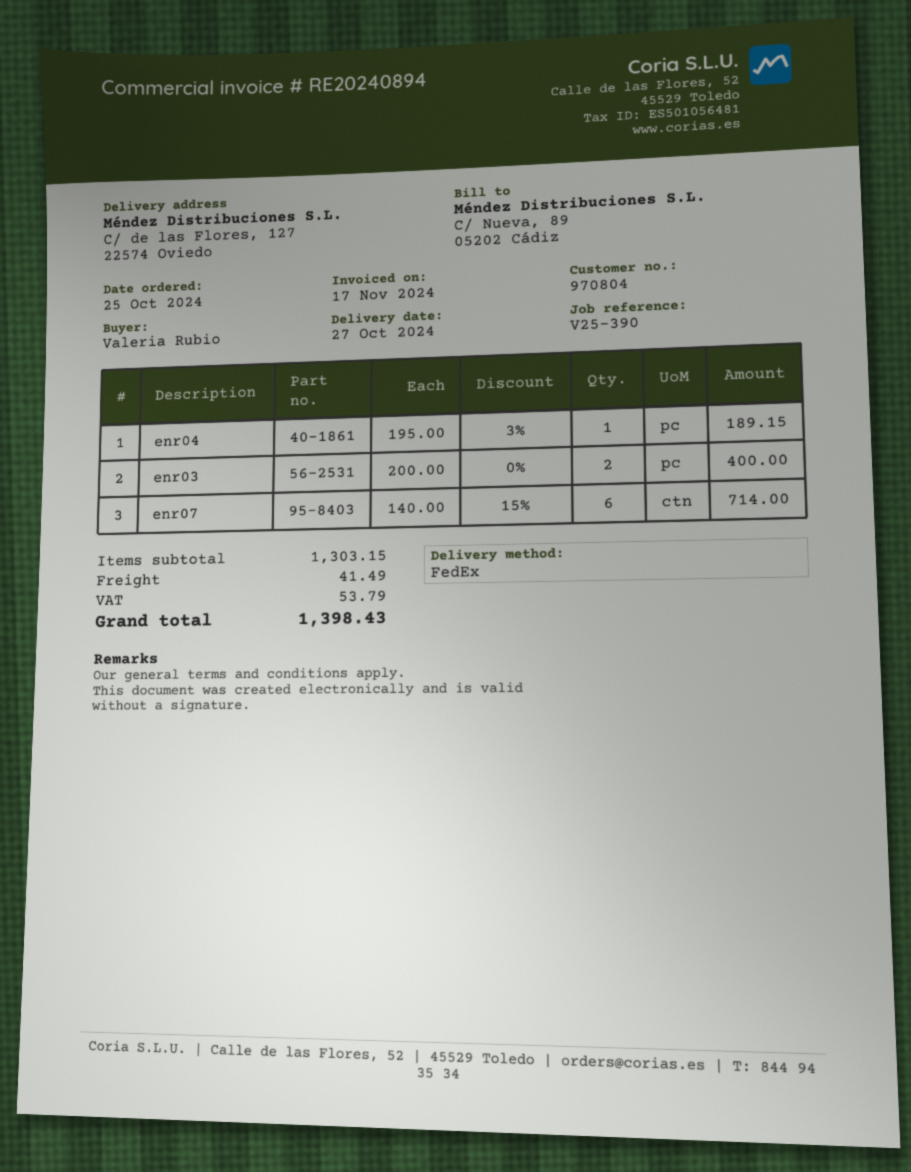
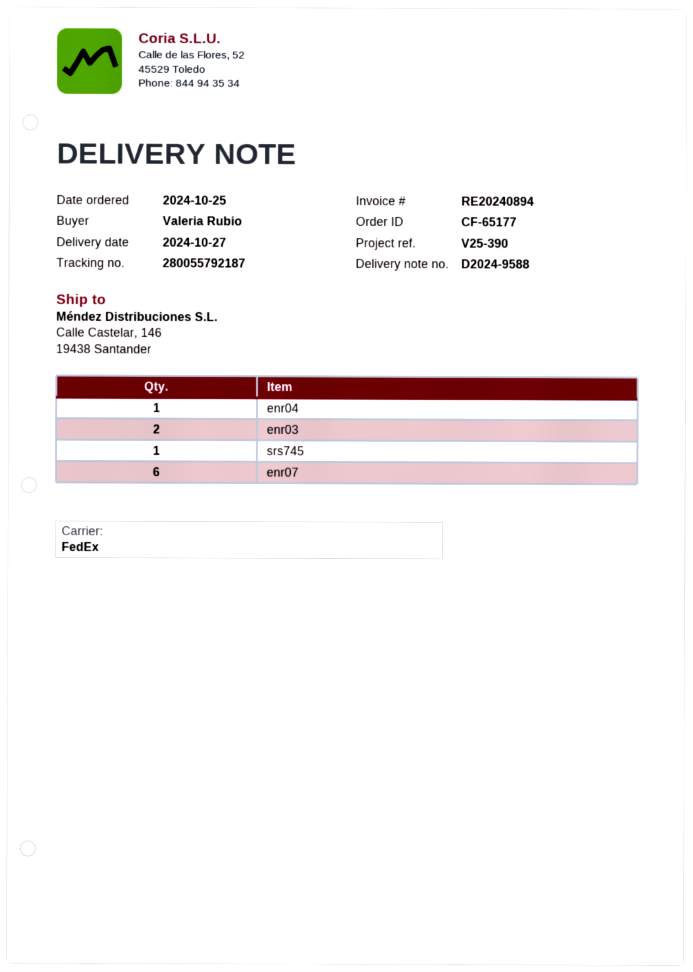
ship to: C/ de las Flores, 127, 22574 Oviedo -> Calle Castelar, 146, 19438 Santander
srs745: none -> 1

